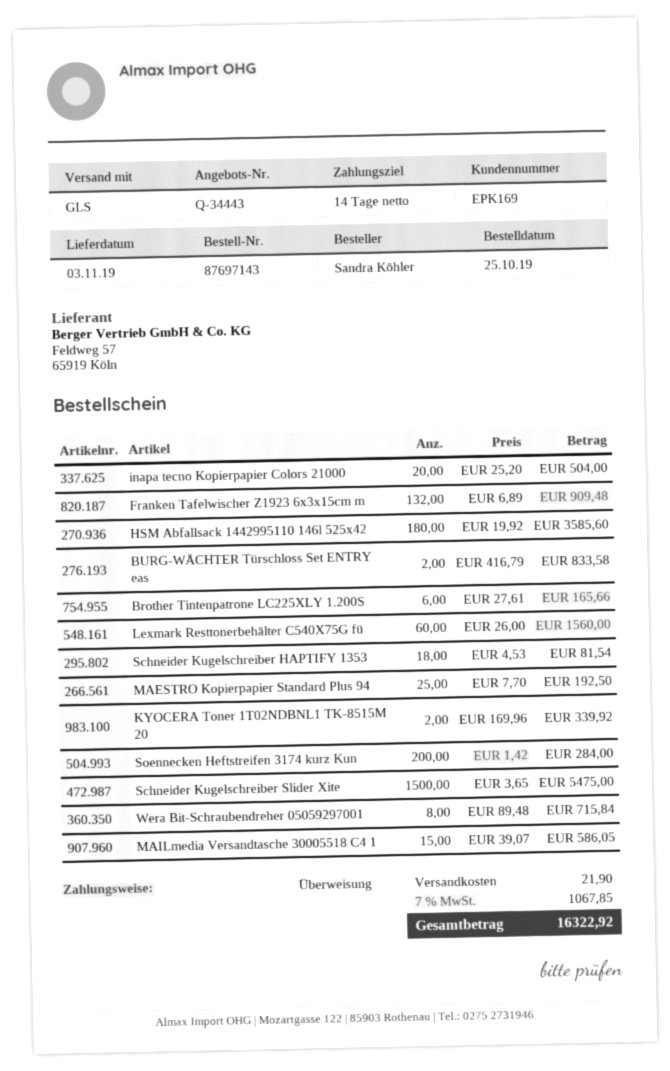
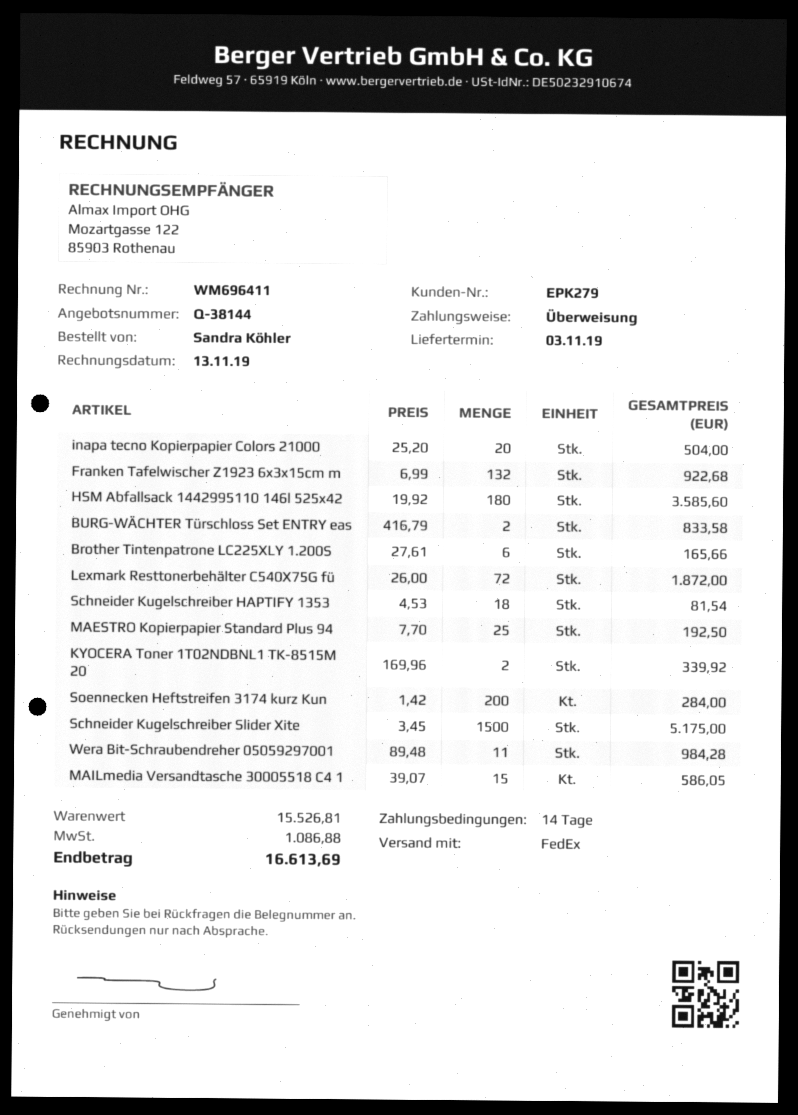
quote number: Q-34443 -> Q-38144
customer number: EPK169 -> EPK279
shipping method: GLS -> FedEx
Franken Tafelwischer Z1923 6x3x15cm m: 132 x 6.89 = 909.48 -> 132 x 6.99 = 922.68
Lexmark Resttonerbehälter C540X75G fü: 60 x 26.00 = 1560.00 -> 72 x 26.00 = 1872.00
Schneider Kugelschreiber Slider Xite: 1500 x 3.65 = 5475.00 -> 1500 x 3.45 = 5175.00
Wera Bit-Schraubendreher 05059297001: 8 x 89.48 = 715.84 -> 11 x 89.48 = 984.28
shipping: 21.90 -> none
tax: 1067.85 -> 1086.88
total: 16322.92 -> 16613.69

